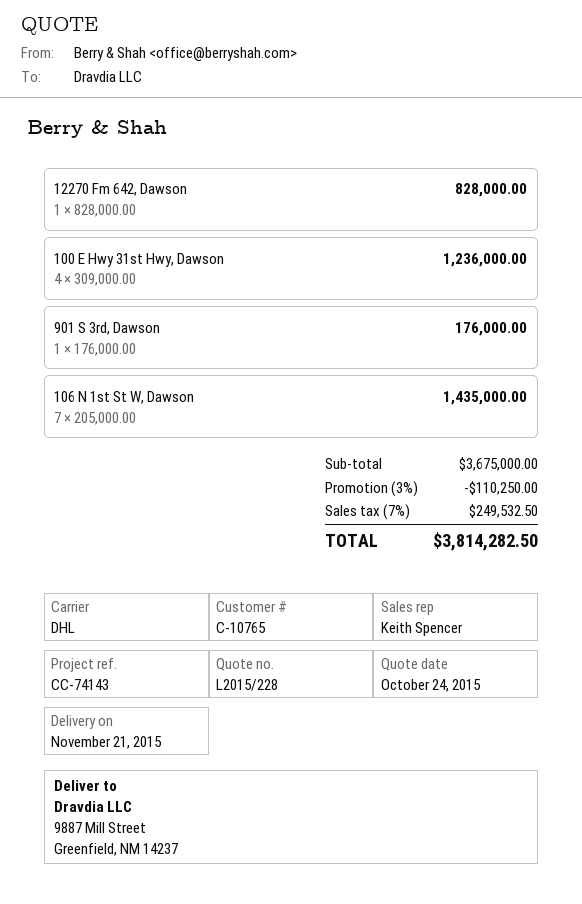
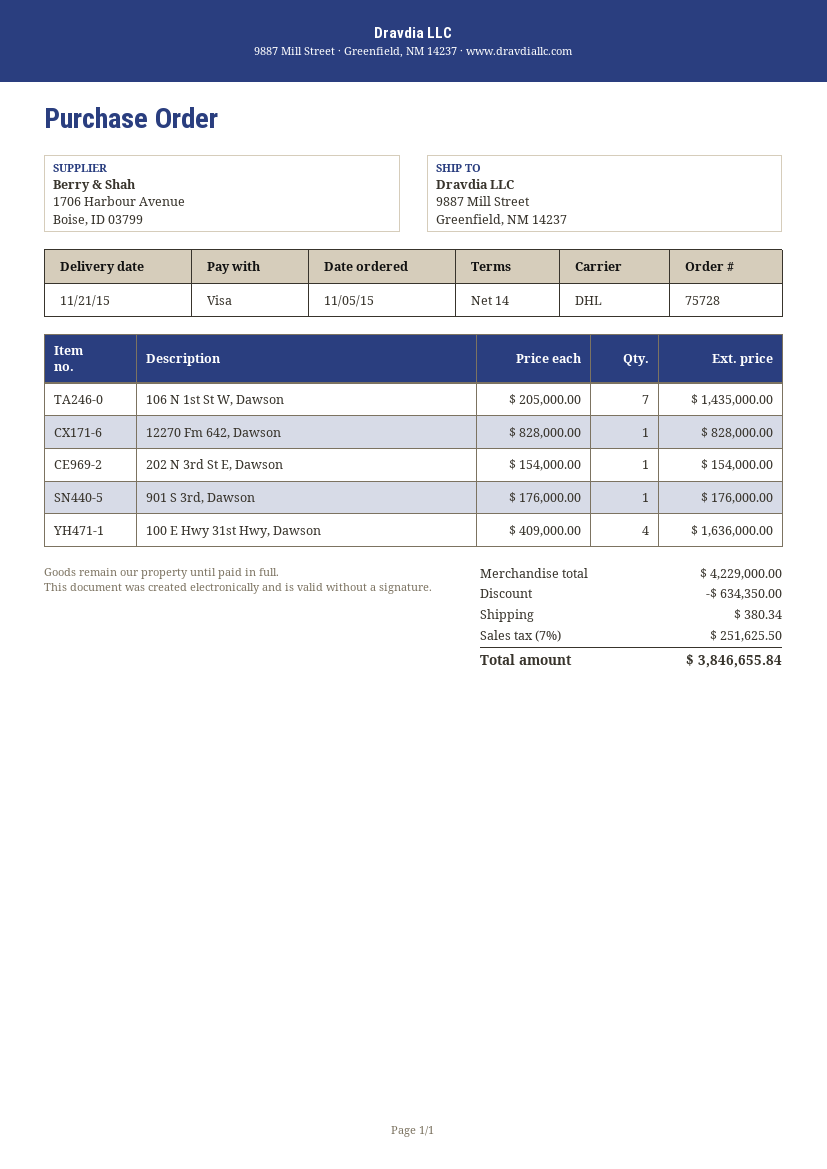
100 E Hwy 31st Hwy, Dawson: 4 x 309000.00 = 1236000.00 -> 4 x 409000.00 = 1636000.00
202 N 3rd St E, Dawson: none -> 1 x 154000.00 = 154000.00
subtotal: 3675000.00 -> 4229000.00
discount: 110250.00 -> 634350.00
shipping: none -> 380.34
tax: 7% = 249532.50 -> 7% = 251625.50
total: 3814282.50 -> 3846655.84

